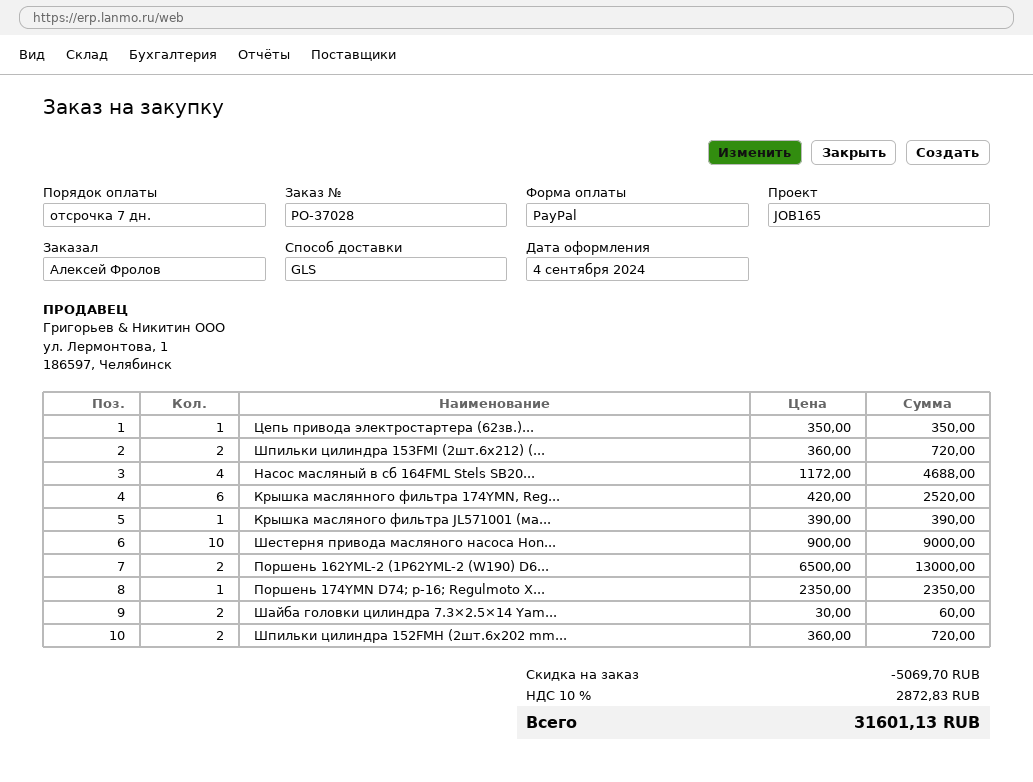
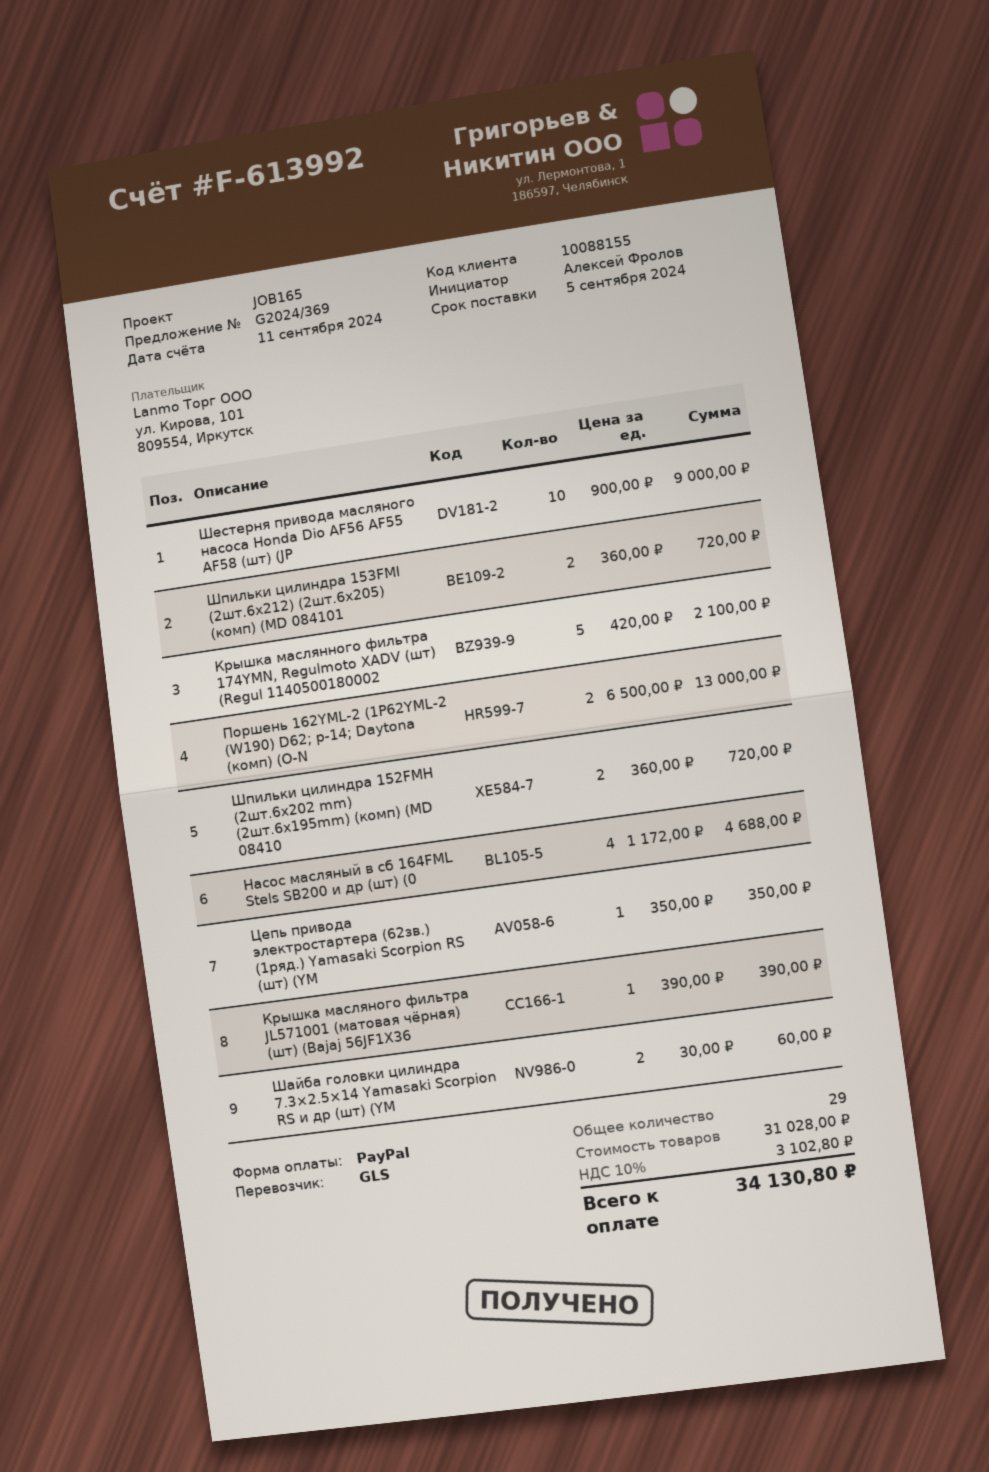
Крышка маслянного фильтра 174YMN, Reg...: 6 x 420.00 = 2520.00 -> 5 x 420.00 = 2100.00
Поршень 174YMN D74; p-16; Regulmoto X...: 1 x 2350.00 = 2350.00 -> none
discount: 5069.70 -> none
tax: 10% = 2872.83 -> 10% = 3102.80
total: 31601.13 -> 34130.80

